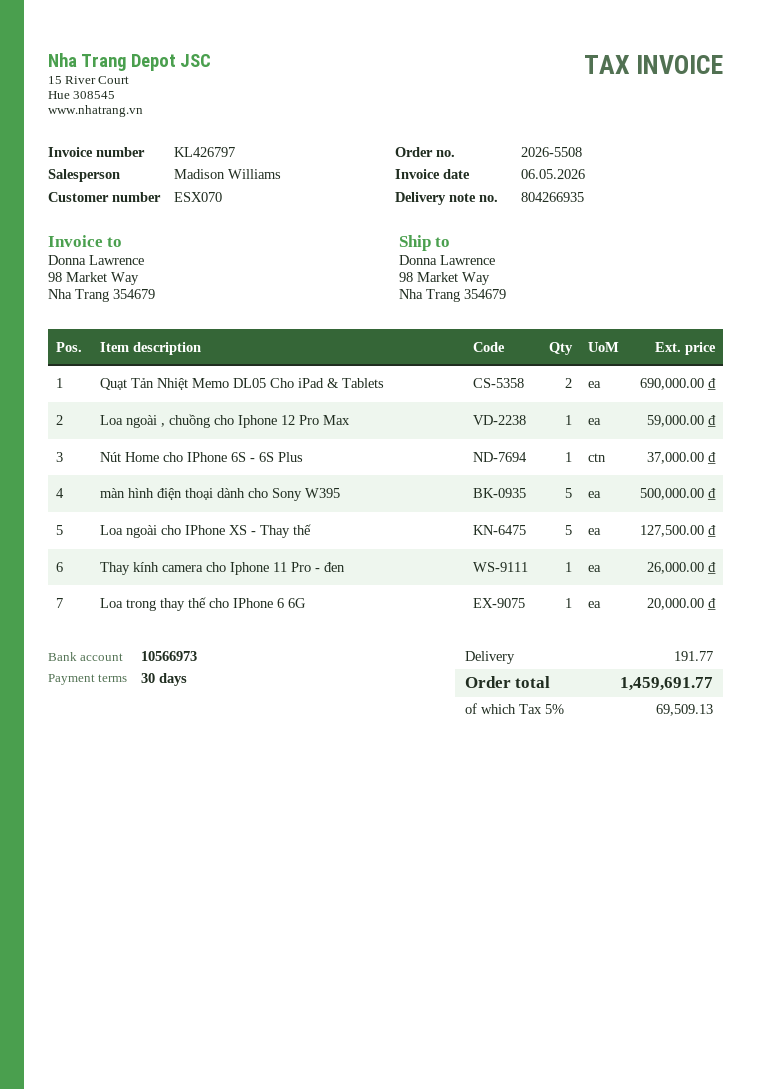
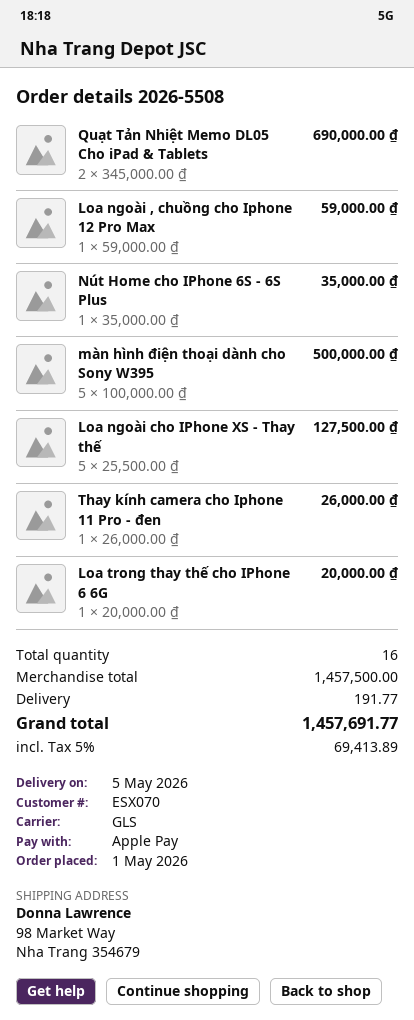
Nút Home cho IPhone 6S - 6S Plus: 1 for 37000.00 -> 1 for 35000.00
tax: 5% = 69509.13 -> 5% = 69413.89
total: 1459691.77 -> 1457691.77

